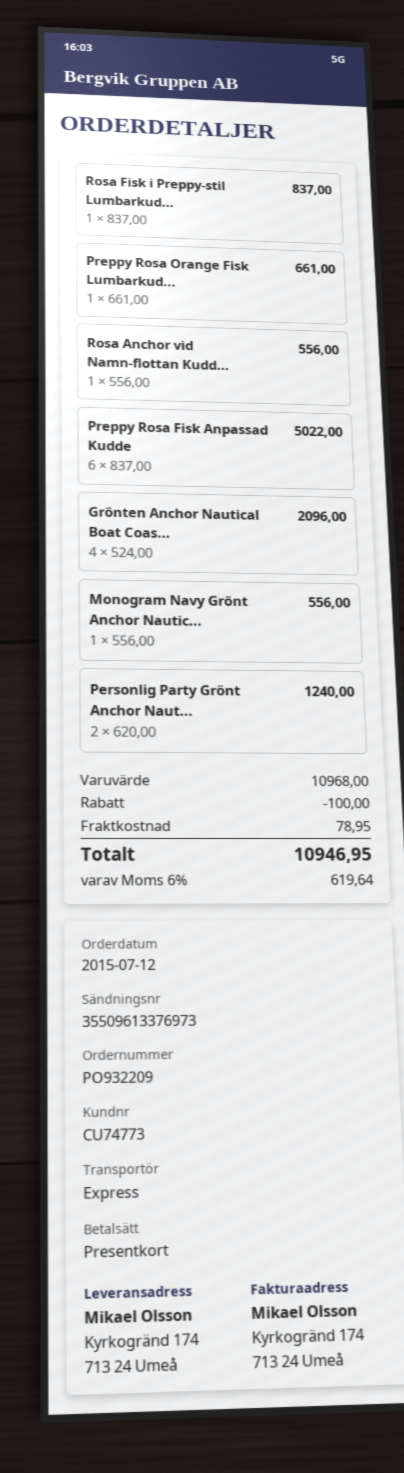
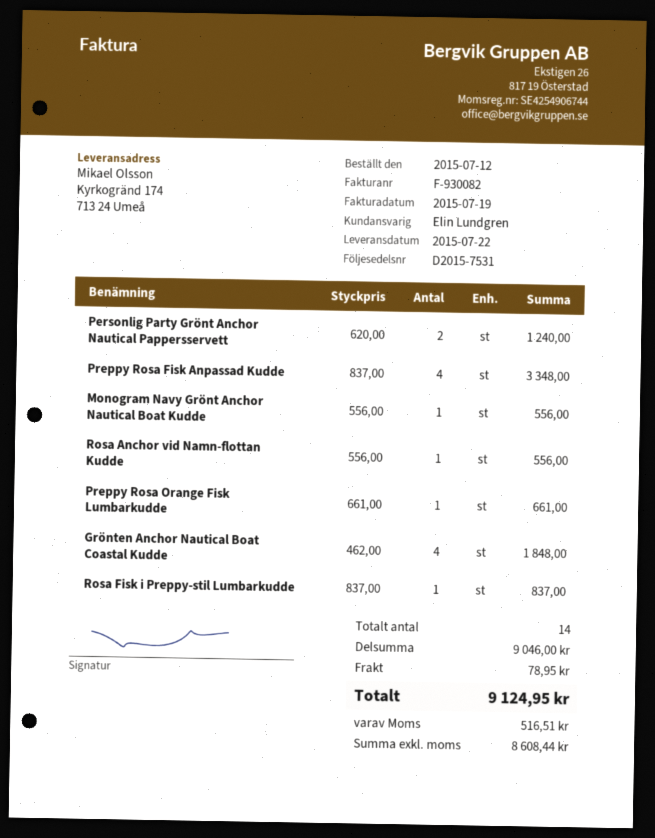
Preppy Rosa Fisk Anpassad Kudde: 6 x 837.00 = 5022.00 -> 4 x 837.00 = 3348.00
Grönten Anchor Nautical Boat Coas...: 4 x 524.00 = 2096.00 -> 4 x 462.00 = 1848.00
subtotal: 10968.00 -> 9046.00
discount: 100.00 -> none
tax: 619.64 -> 516.51
total: 10946.95 -> 9124.95

